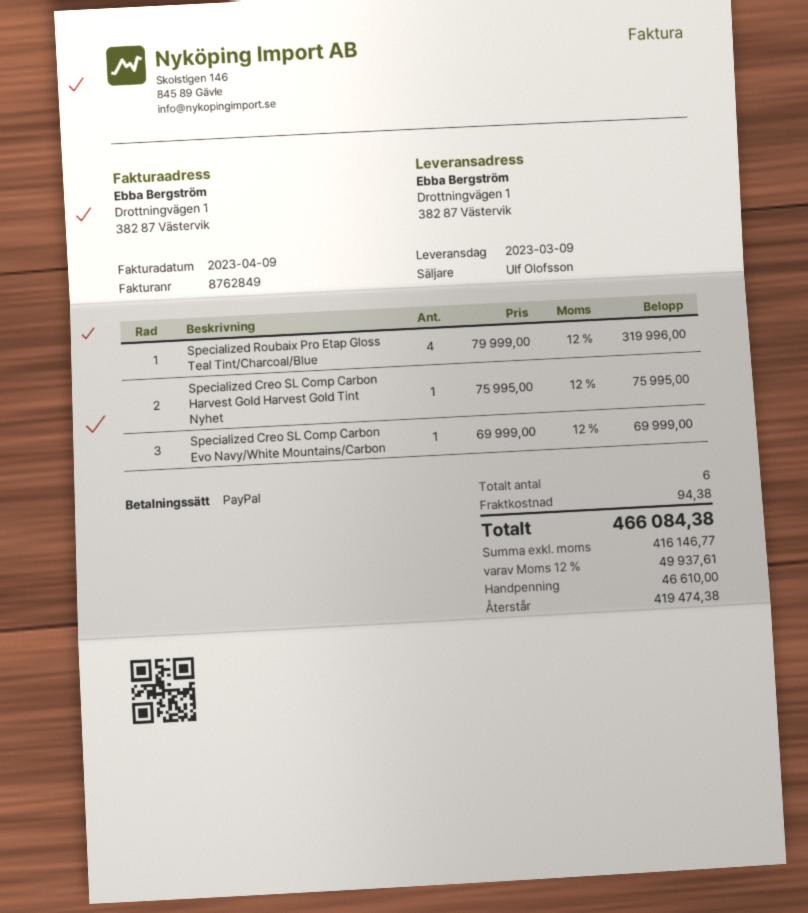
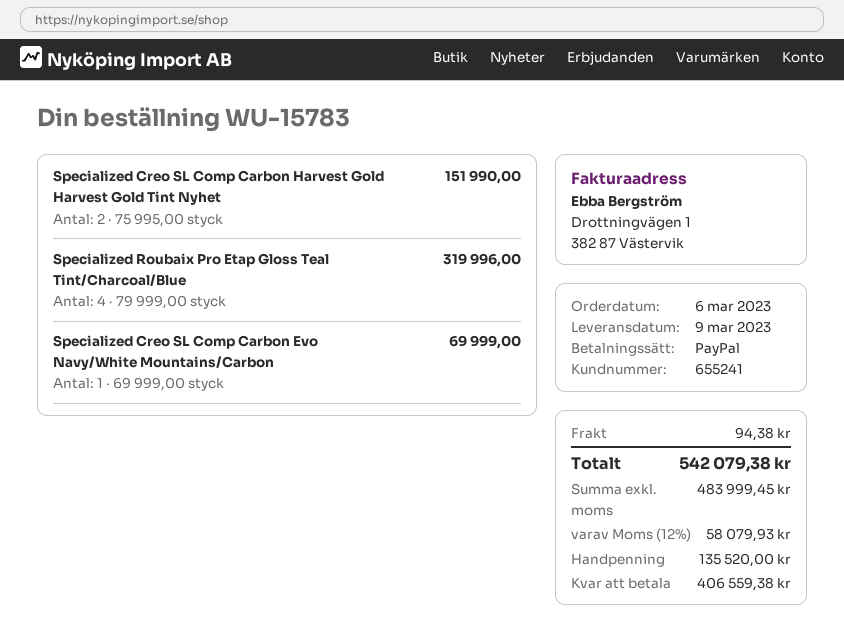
Specialized Creo SL Comp Carbon Harvest Gold Harvest Gold Tint Nyhet: 1 x 75995.00 = 75995.00 -> 2 x 75995.00 = 151990.00
net: 416146.77 -> 483999.45
tax: 12% = 49937.61 -> 12% = 58079.93
total: 466084.38 -> 542079.38
deposit: 46610.00 -> 135520.00
balance: 419474.38 -> 406559.38

